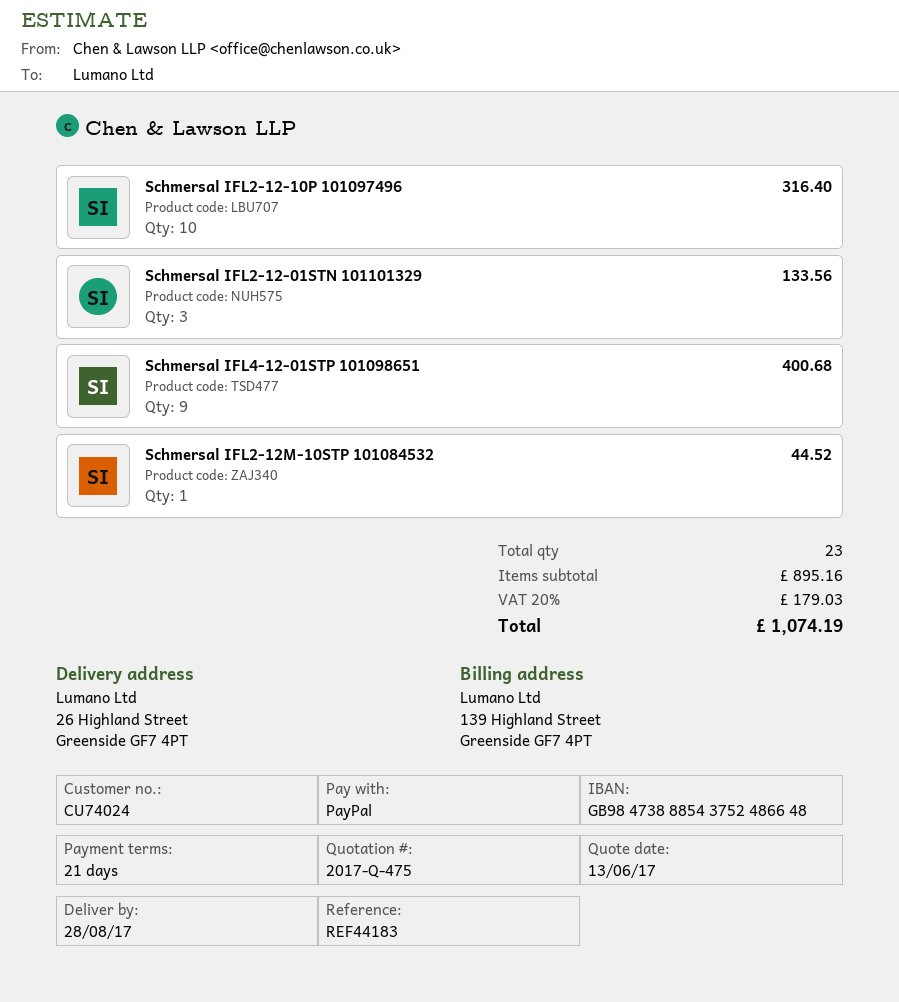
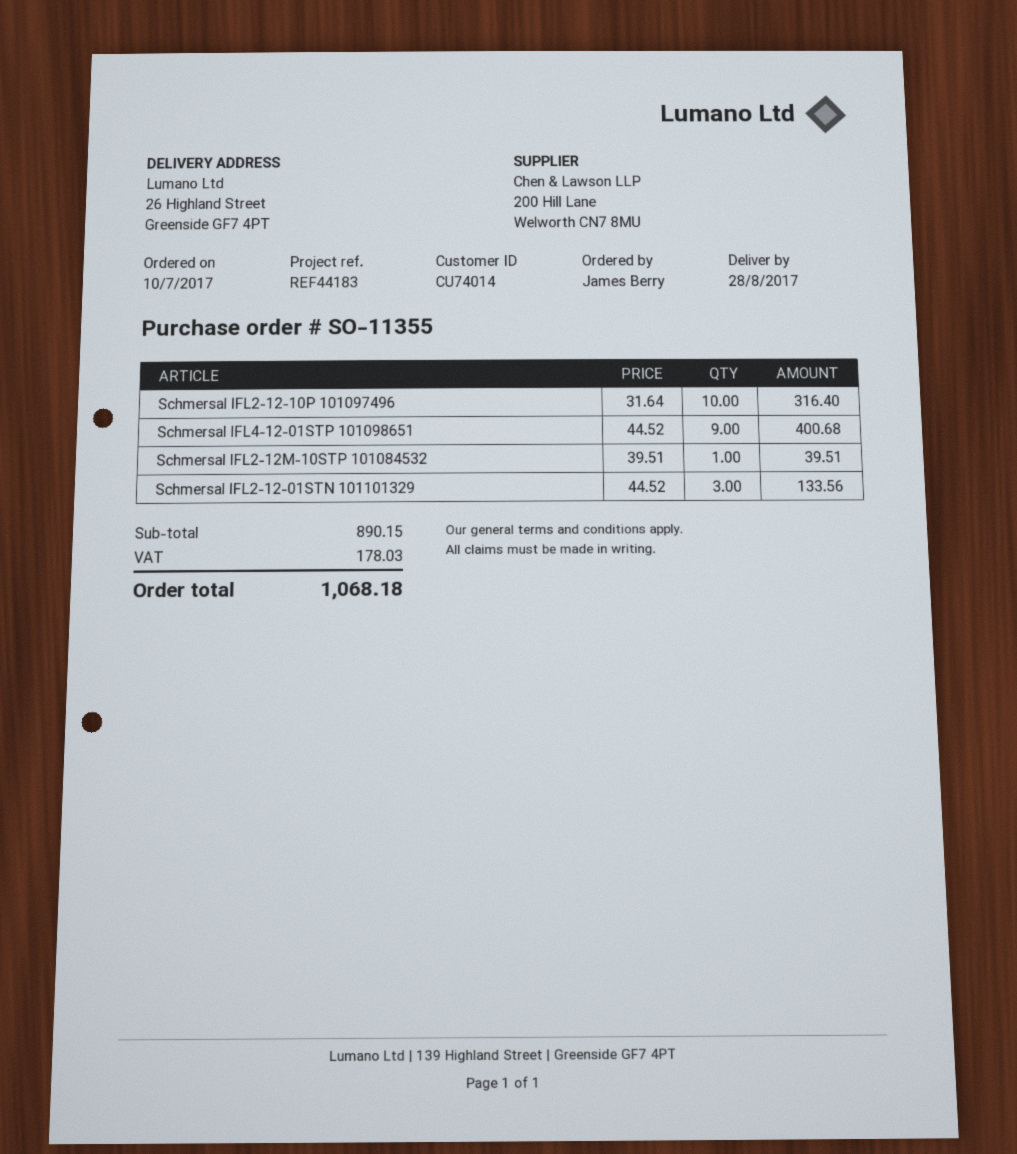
customer number: CU74024 -> CU74014
Schmersal IFL2-12M-10STP 101084532: 1 for 44.52 -> 1 for 39.51
subtotal: 895.16 -> 890.15
tax: 179.03 -> 178.03
total: 1074.19 -> 1068.18

